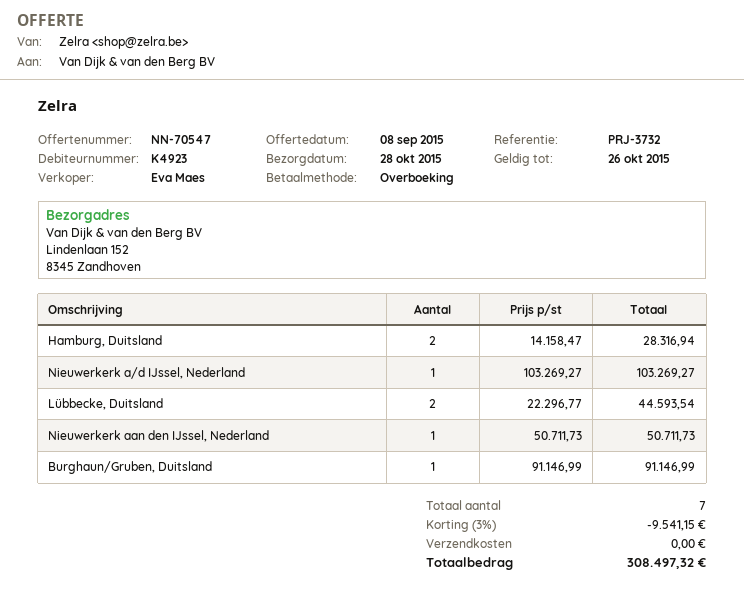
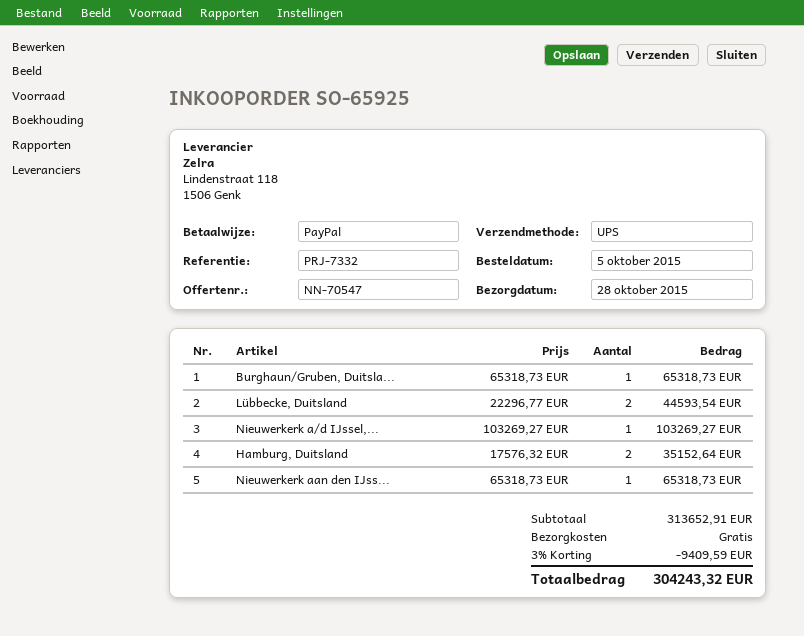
reference: PRJ-3732 -> PRJ-7332
payment method: bank transfer -> PayPal
Hamburg, Duitsland: 2 x 14158.47 = 28316.94 -> 2 x 17576.32 = 35152.64
Nieuwerkerk aan den IJssel, Nederland: 1 x 50711.73 = 50711.73 -> 1 x 65318.73 = 65318.73
Burghaun/Gruben, Duitsland: 1 x 91146.99 = 91146.99 -> 1 x 65318.73 = 65318.73
discount: 3% = 9541.15 -> 3% = 9409.59
total: 308497.32 -> 304243.32

